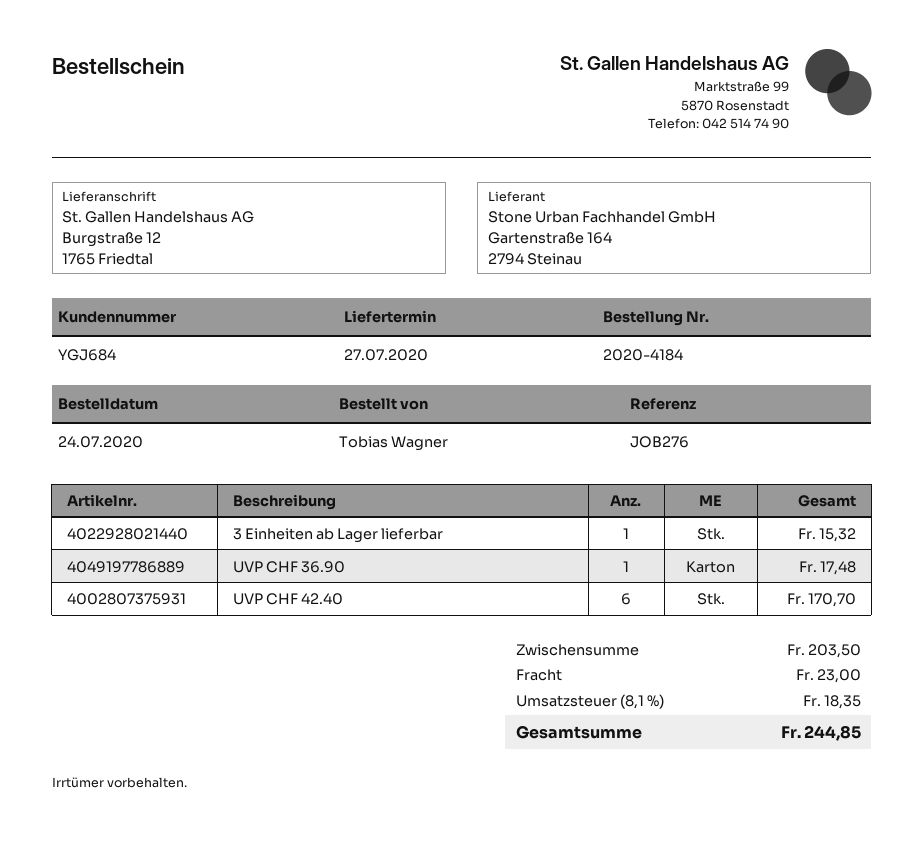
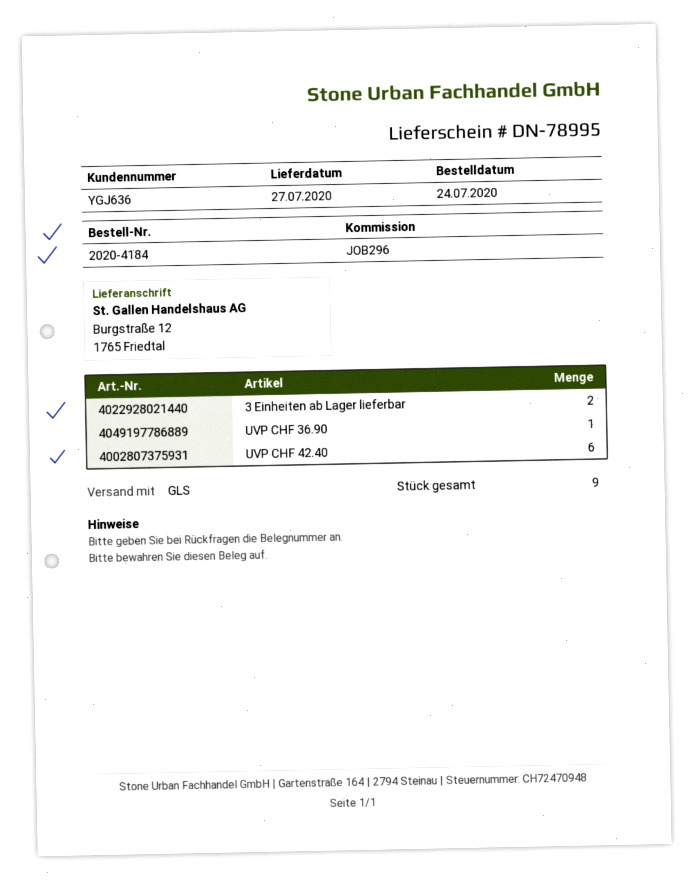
customer number: YGJ684 -> YGJ636
reference: JOB276 -> JOB296
3 Einheiten ab Lager lieferbar: 1 -> 2

